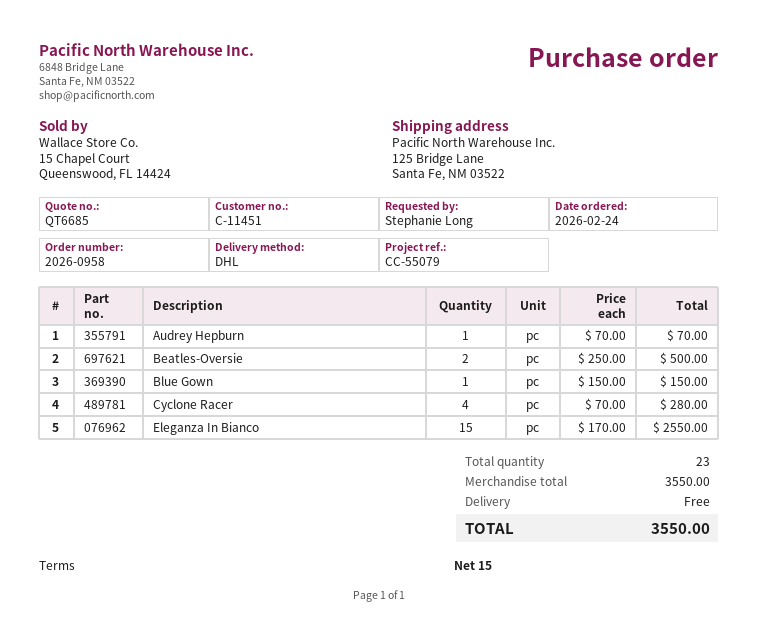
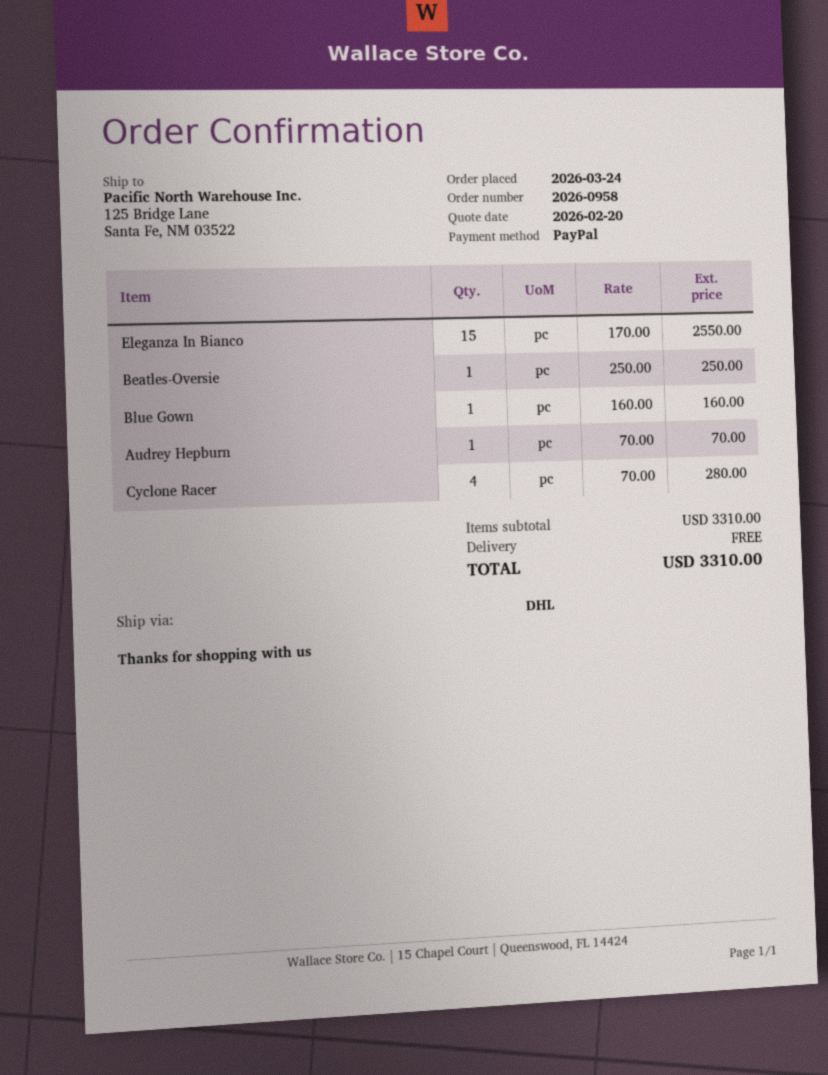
order date: 2026-02-24 -> 2026-03-24
Beatles-Oversie: 2 x 250.00 = 500.00 -> 1 x 250.00 = 250.00
Blue Gown: 1 x 150.00 = 150.00 -> 1 x 160.00 = 160.00
subtotal: 3550.00 -> 3310.00
total: 3550.00 -> 3310.00

